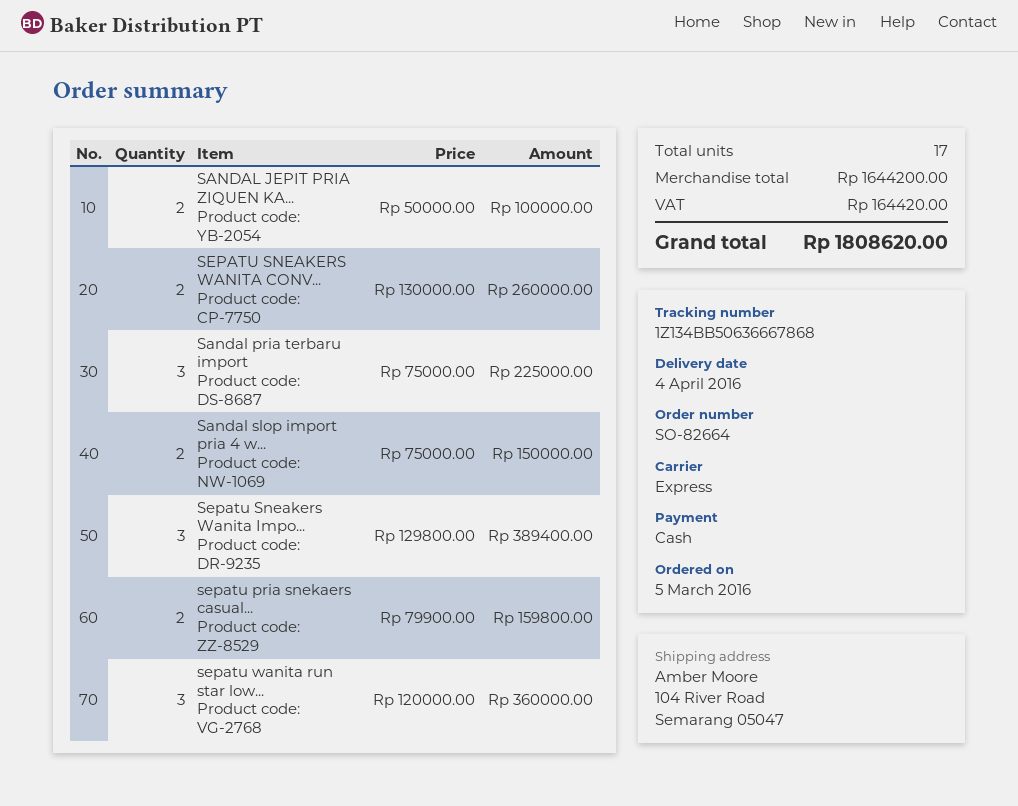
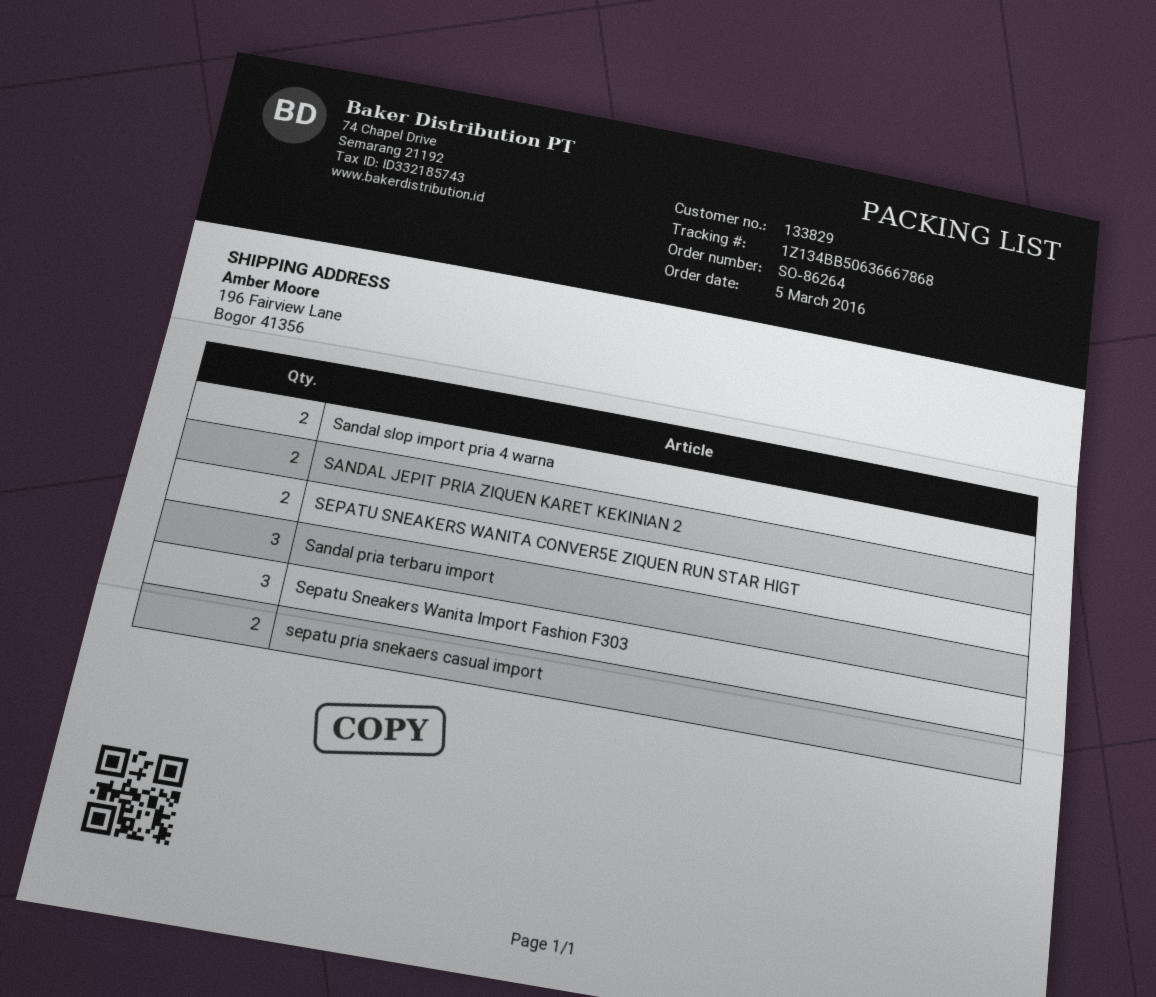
order number: SO-82664 -> SO-86264
ship to: 104 River Road, Semarang 05047 -> 196 Fairview Lane, Bogor 41356
sepatu wanita run star low...: 3 -> none

